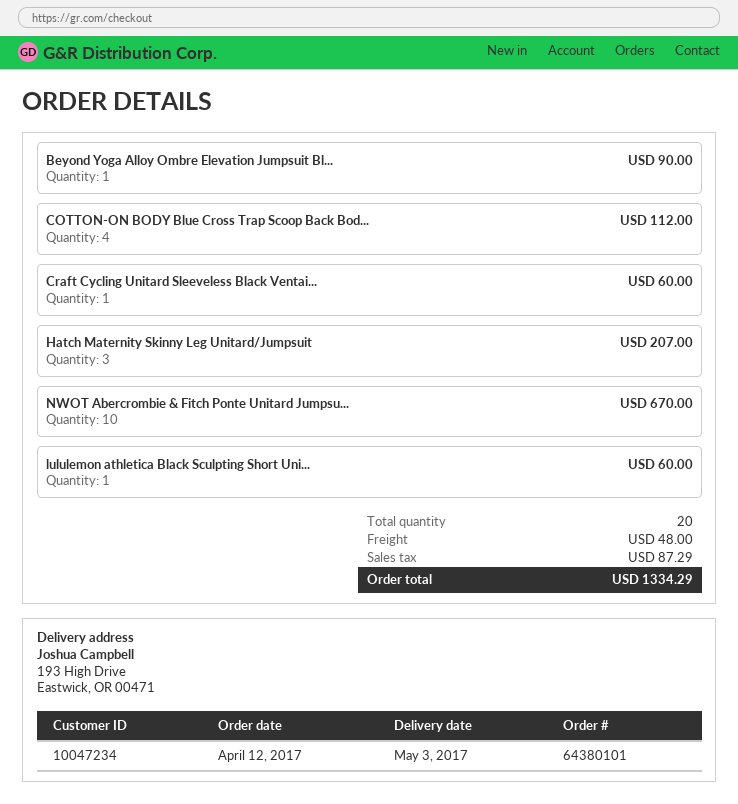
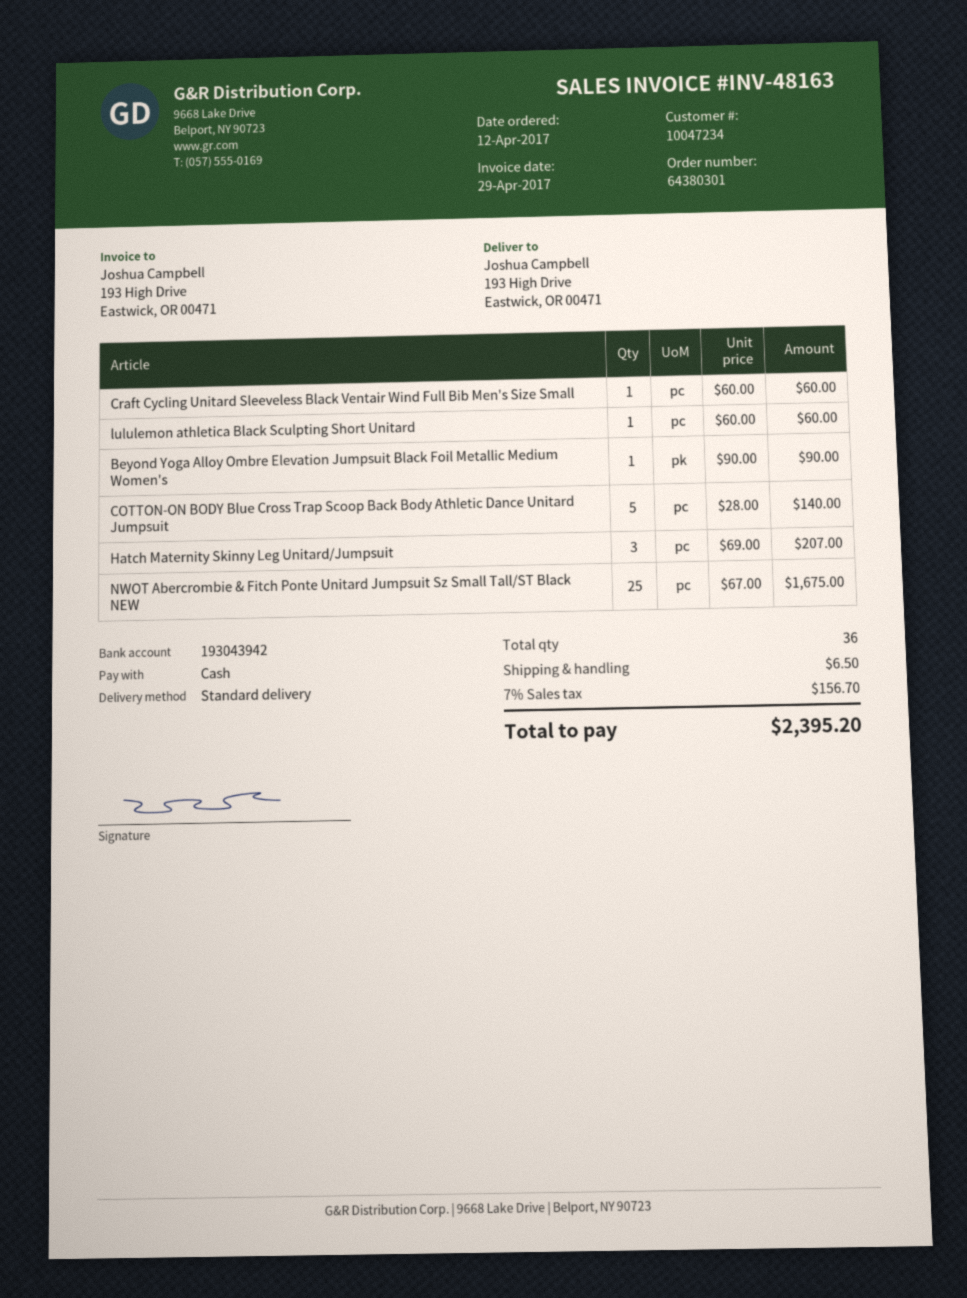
order number: 64380101 -> 64380301
COTTON-ON BODY Blue Cross Trap Scoop Back Bod...: 4 for 112.00 -> 5 for 140.00
NWOT Abercrombie & Fitch Ponte Unitard Jumpsu...: 10 for 670.00 -> 25 for 1675.00
total quantity: 20 -> 36
shipping: 48.00 -> 6.50
tax: 87.29 -> 156.70
total: 1334.29 -> 2395.20

